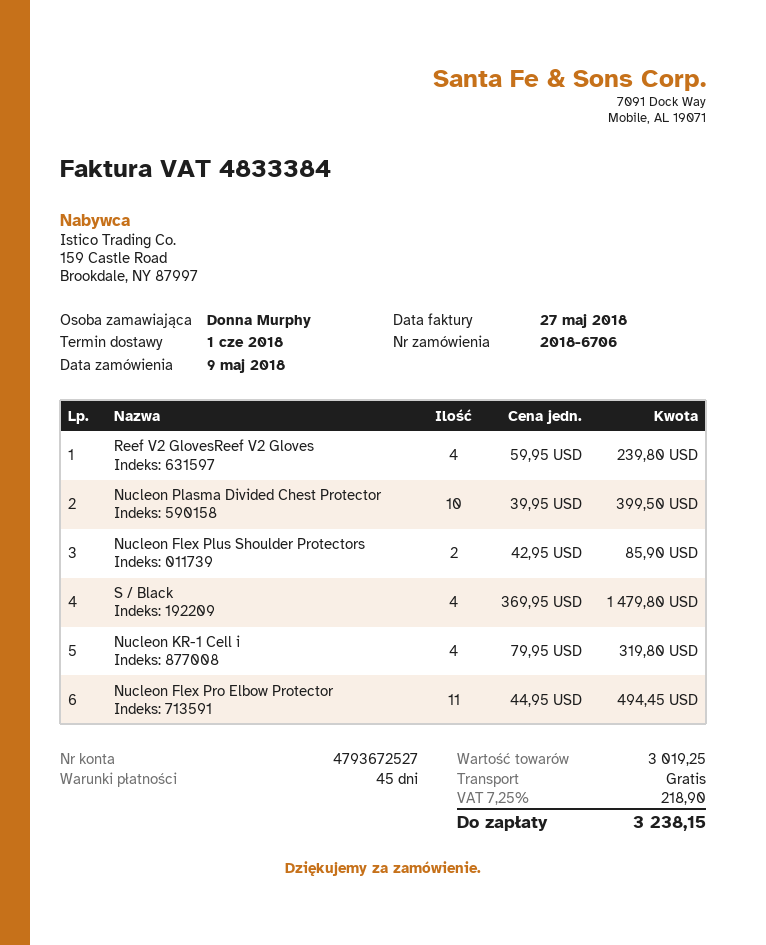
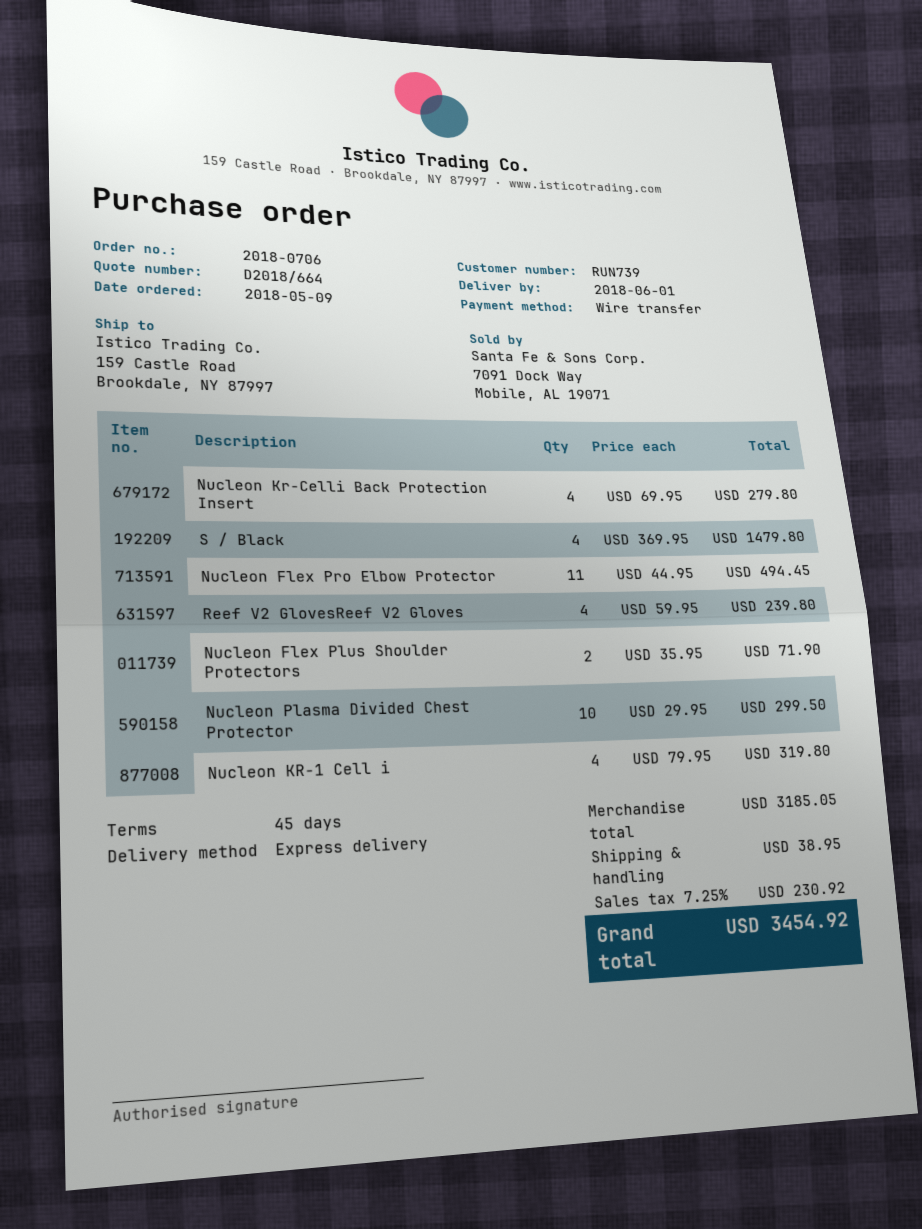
order number: 2018-6706 -> 2018-0706
Nucleon Plasma Divided Chest Protector: 10 x 39.95 = 399.50 -> 10 x 29.95 = 299.50
Nucleon Flex Plus Shoulder Protectors: 2 x 42.95 = 85.90 -> 2 x 35.95 = 71.90
Nucleon Kr-Celli Back Protection Insert: none -> 4 x 69.95 = 279.80
subtotal: 3019.25 -> 3185.05
shipping: 0.00 -> 38.95
tax: 7.25% = 218.90 -> 7.25% = 230.92
total: 3238.15 -> 3454.92

